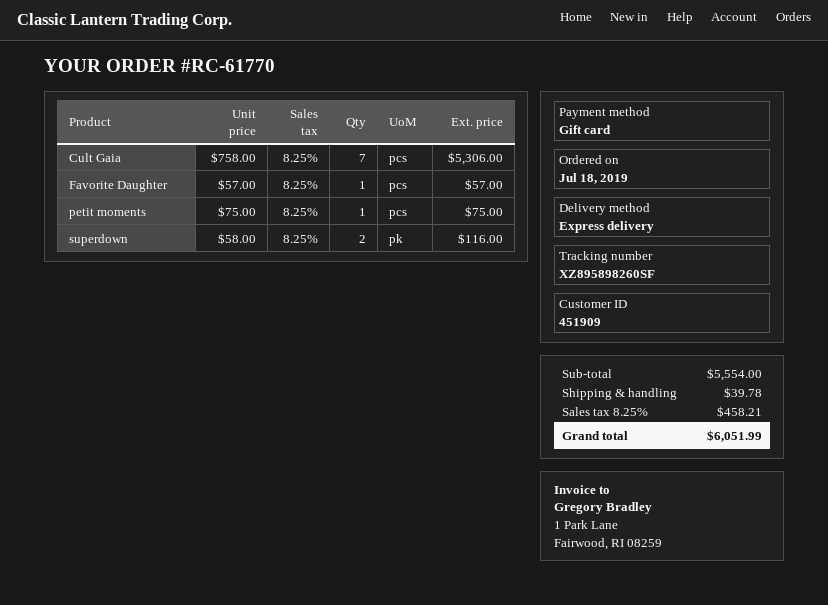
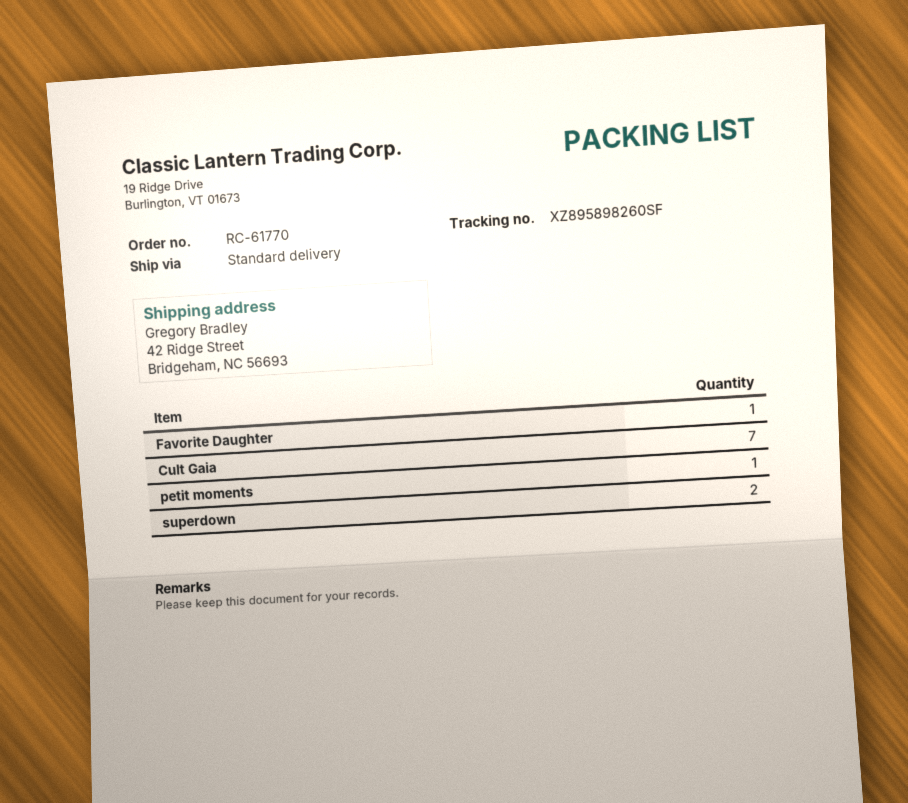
shipping method: express -> standard

